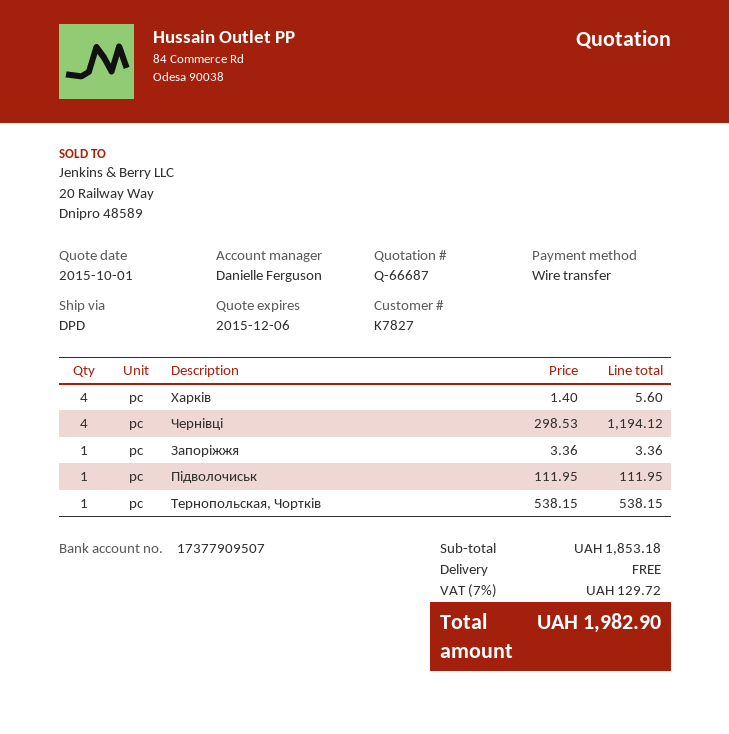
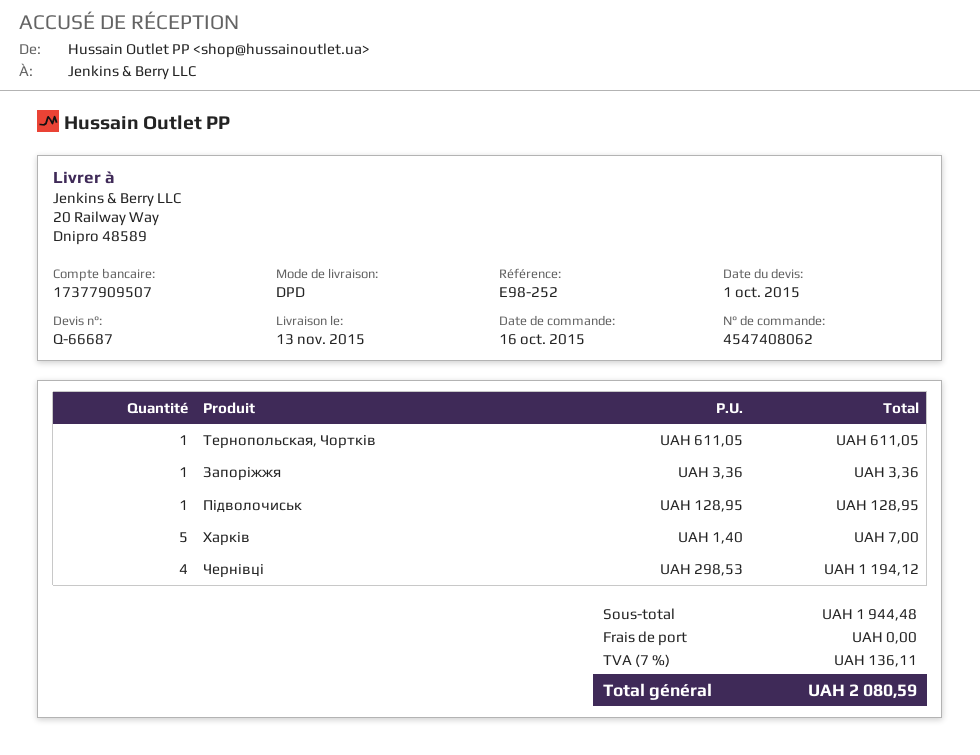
Харків: 4 x 1.40 = 5.60 -> 5 x 1.40 = 7.00
Підволочиськ: 1 x 111.95 = 111.95 -> 1 x 128.95 = 128.95
Тернопольская, Чортків: 1 x 538.15 = 538.15 -> 1 x 611.05 = 611.05
subtotal: 1853.18 -> 1944.48
tax: 7% = 129.72 -> 7% = 136.11
total: 1982.90 -> 2080.59

